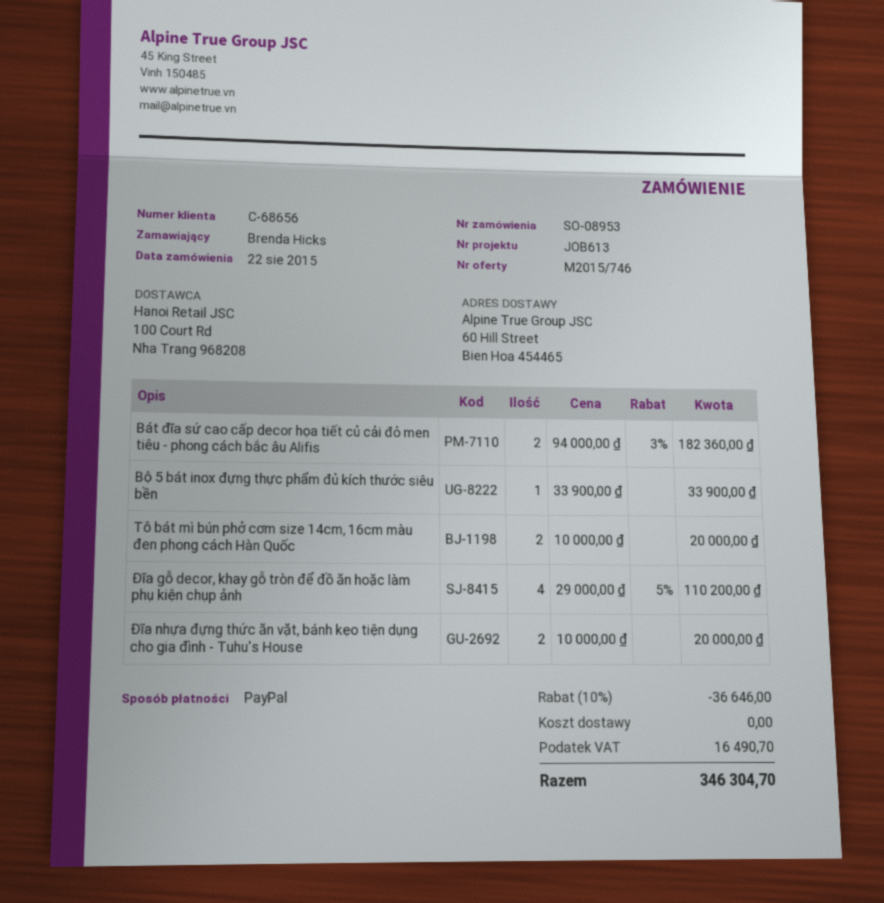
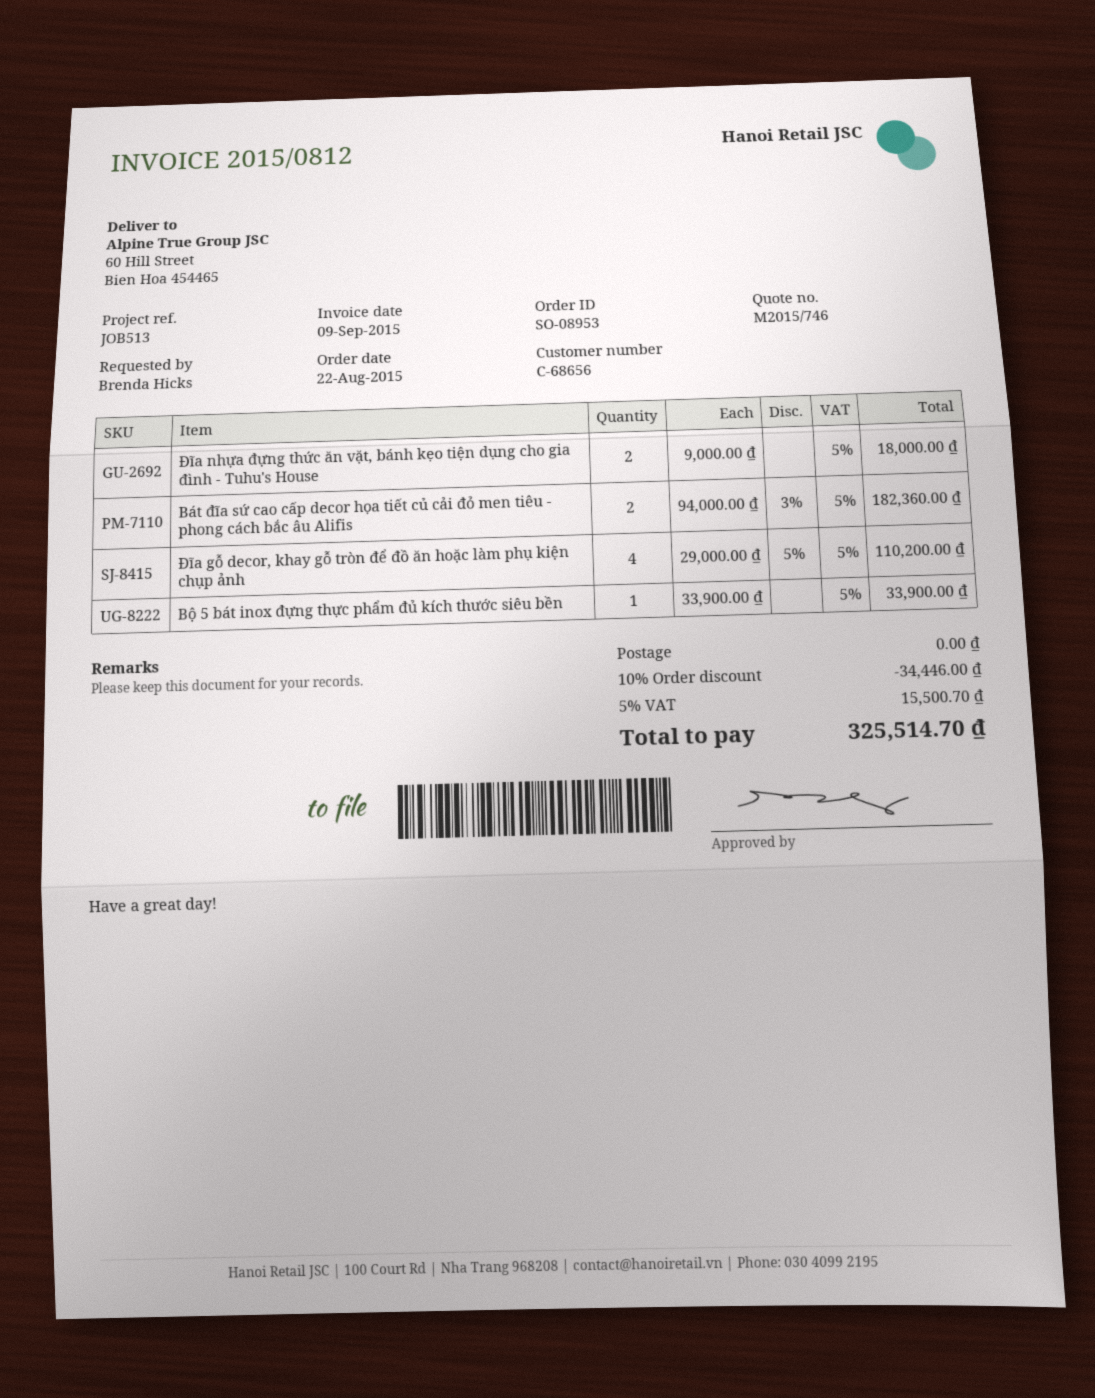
reference: JOB613 -> JOB513
Tô bát mì bún phở cơm size 14cm, 16cm màu đen phong cách Hàn Quốc: 2 x 10000.00 = 20000.00 -> none
Đĩa nhựa đựng thức ăn vặt, bánh kẹo tiện dụng cho gia đình - Tuhu's House: 2 x 10000.00 = 20000.00 -> 2 x 9000.00 = 18000.00
discount: 10% = 36646.00 -> 10% = 34446.00
tax: 16490.70 -> 15500.70
total: 346304.70 -> 325514.70

